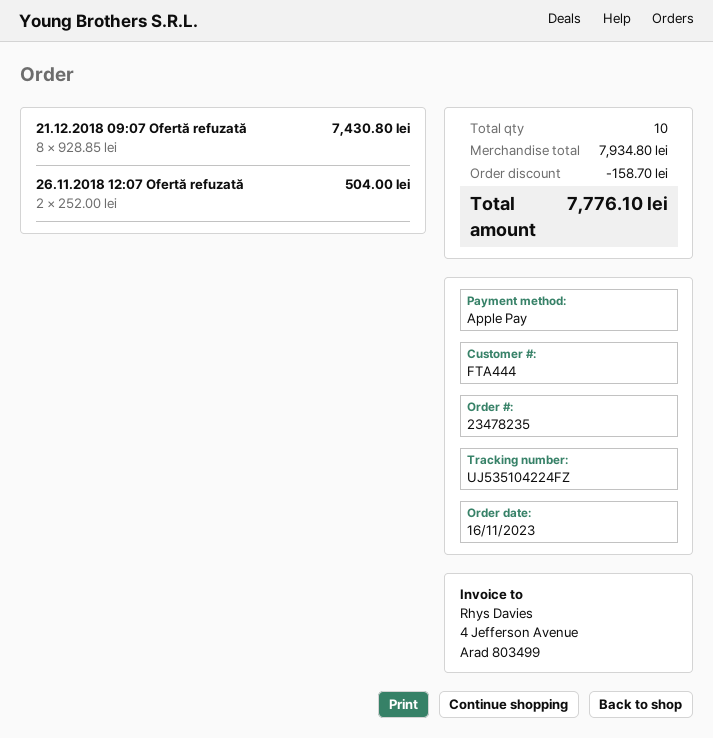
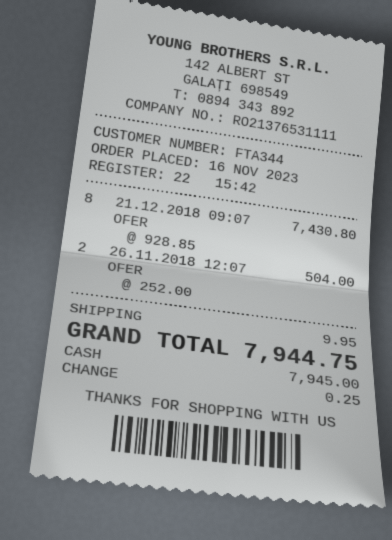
customer number: FTA444 -> FTA344
payment method: Apple Pay -> cash
discount: 158.70 -> none
shipping: none -> 9.95
total: 7776.10 -> 7944.75

